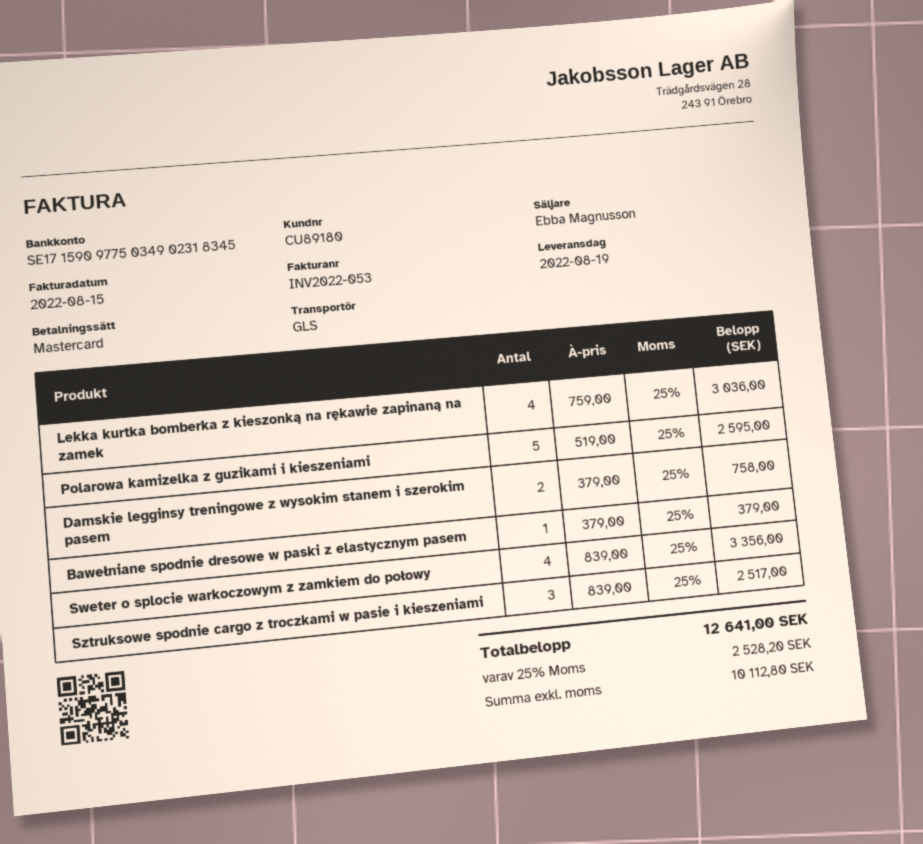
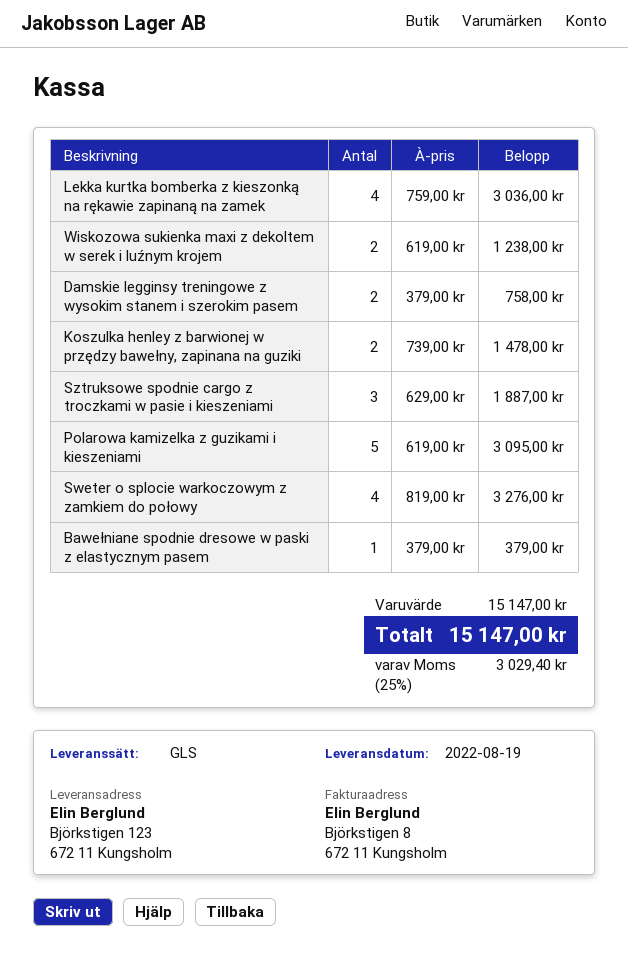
Polarowa kamizelka z guzikami i kieszeniami: 5 x 519.00 = 2595.00 -> 5 x 619.00 = 3095.00
Sweter o splocie warkoczowym z zamkiem do połowy: 4 x 839.00 = 3356.00 -> 4 x 819.00 = 3276.00
Sztruksowe spodnie cargo z troczkami w pasie i kieszeniami: 3 x 839.00 = 2517.00 -> 3 x 629.00 = 1887.00
Wiskozowa sukienka maxi z dekoltem w serek i luźnym krojem: none -> 2 x 619.00 = 1238.00
Koszulka henley z barwionej w przędzy bawełny, zapinana na guziki: none -> 2 x 739.00 = 1478.00
tax: 25% = 2528.20 -> 25% = 3029.40
total: 12641.00 -> 15147.00

